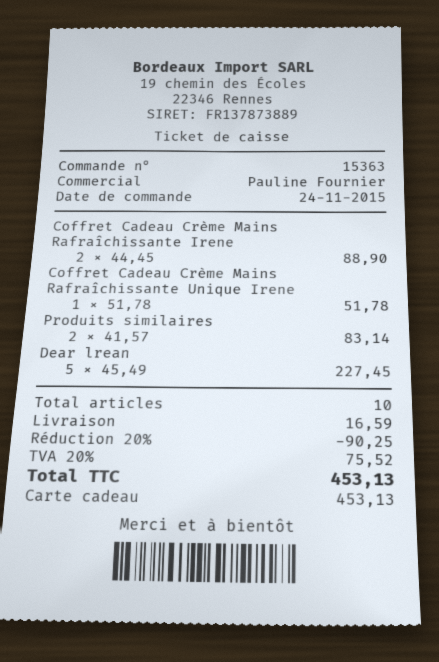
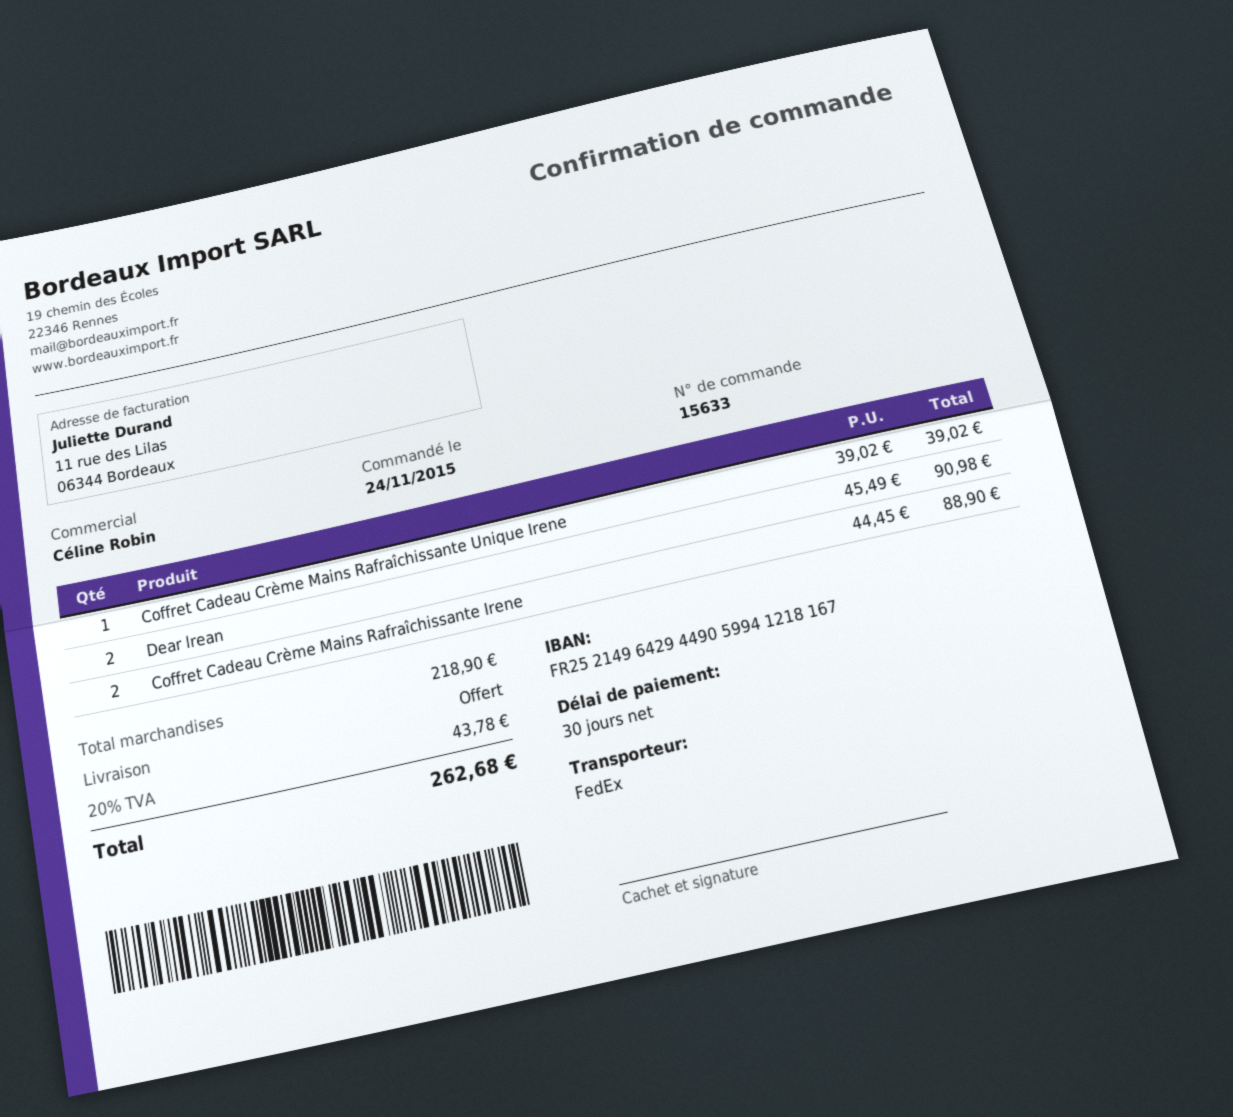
order number: 15363 -> 15633
sales rep: Pauline Fournier -> Céline Robin
Coffret Cadeau Crème Mains Rafraîchissante Unique Irene: 1 x 51.78 = 51.78 -> 1 x 39.02 = 39.02
Produits similaires: 2 x 41.57 = 83.14 -> none
Dear lrean: 5 x 45.49 = 227.45 -> 2 x 45.49 = 90.98
discount: 20% = 90.25 -> none
shipping: 16.59 -> 0.00
tax: 20% = 75.52 -> 20% = 43.78
total: 453.13 -> 262.68

